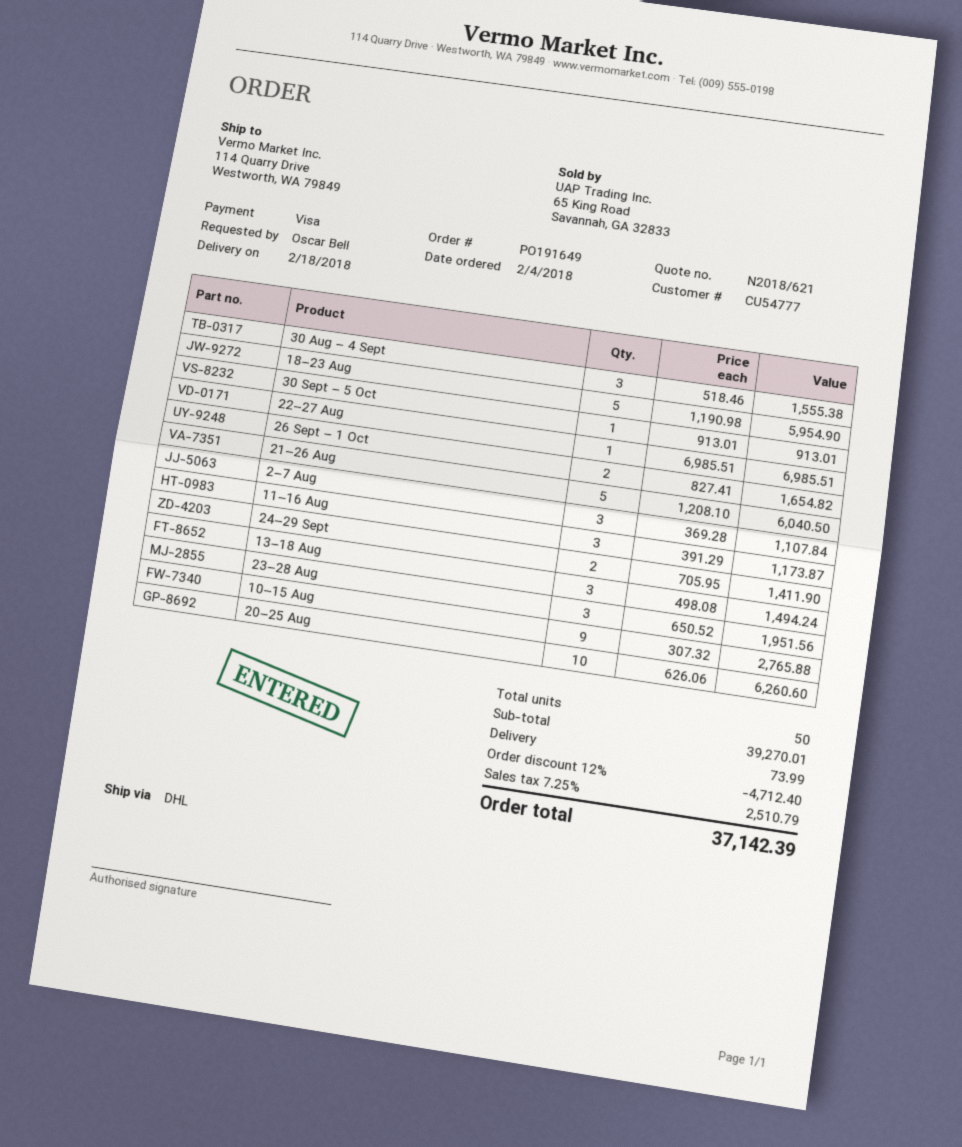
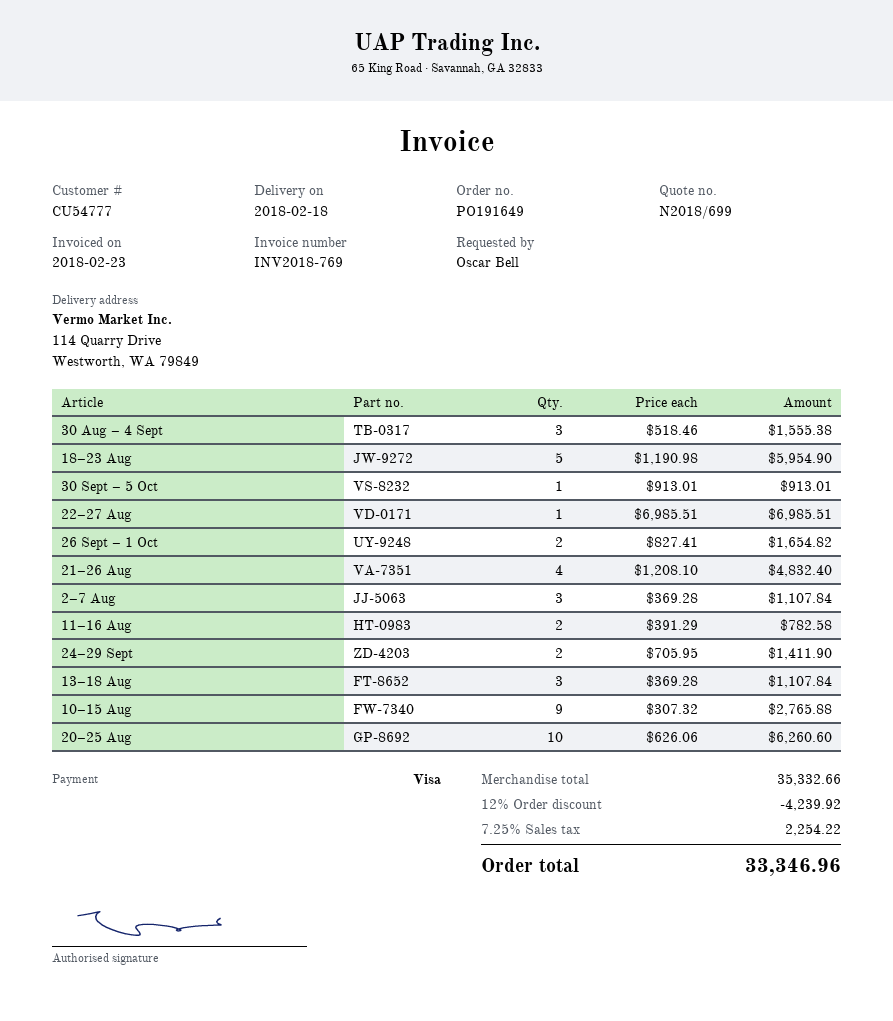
quote number: N2018/621 -> N2018/699
21–26 Aug: 5 x 1208.10 = 6040.50 -> 4 x 1208.10 = 4832.40
11–16 Aug: 3 x 391.29 = 1173.87 -> 2 x 391.29 = 782.58
13–18 Aug: 3 x 498.08 = 1494.24 -> 3 x 369.28 = 1107.84
23–28 Aug: 3 x 650.52 = 1951.56 -> none
subtotal: 39270.01 -> 35332.66
discount: 12% = 4712.40 -> 12% = 4239.92
shipping: 73.99 -> none
tax: 7.25% = 2510.79 -> 7.25% = 2254.22
total: 37142.39 -> 33346.96

